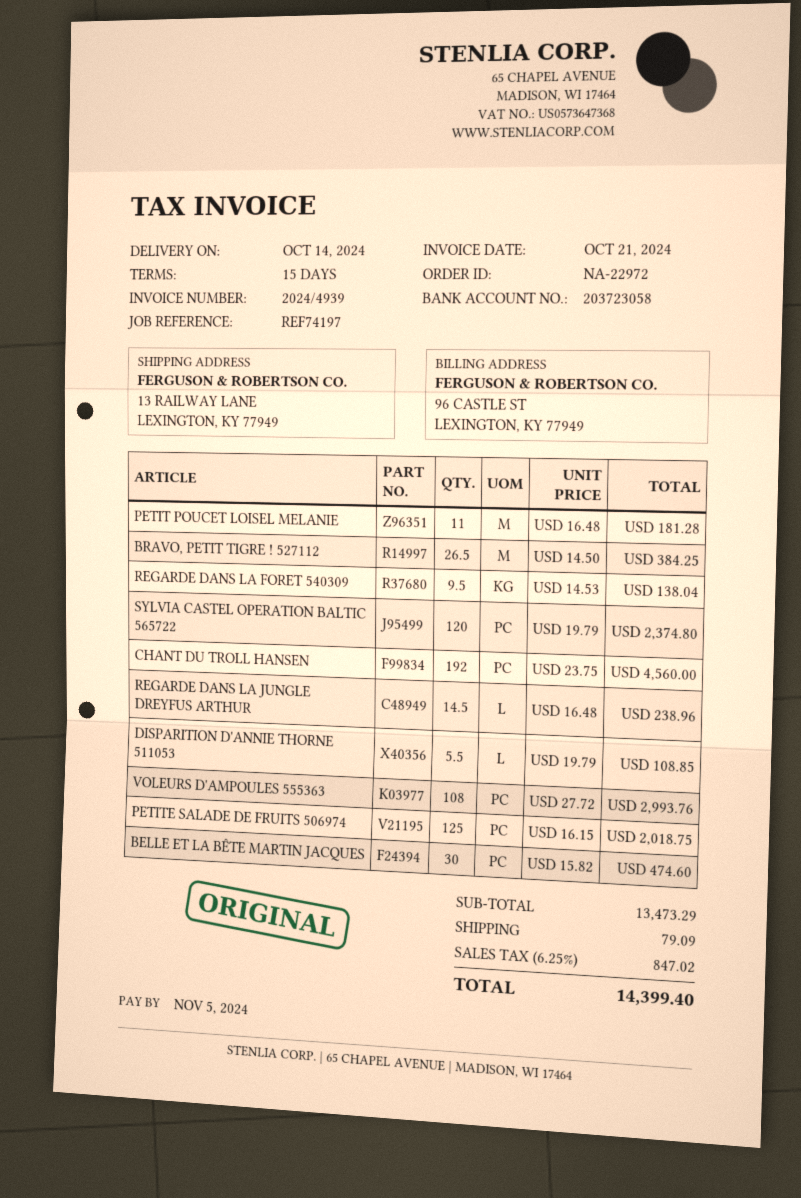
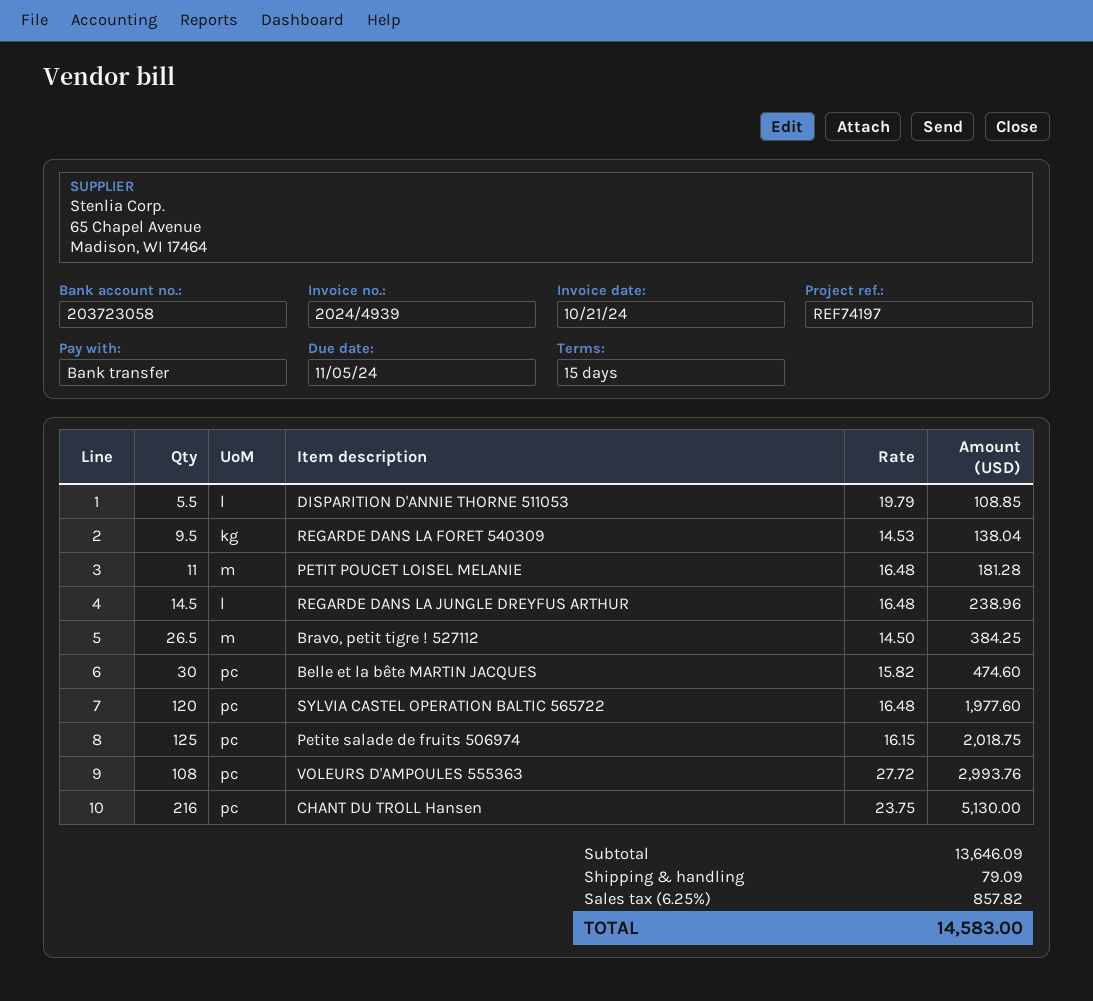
SYLVIA CASTEL OPERATION BALTIC 565722: 120 x 19.79 = 2374.80 -> 120 x 16.48 = 1977.60
CHANT DU TROLL HANSEN: 192 x 23.75 = 4560.00 -> 216 x 23.75 = 5130.00
subtotal: 13473.29 -> 13646.09
tax: 6.25% = 847.02 -> 6.25% = 857.82
total: 14399.40 -> 14583.00

